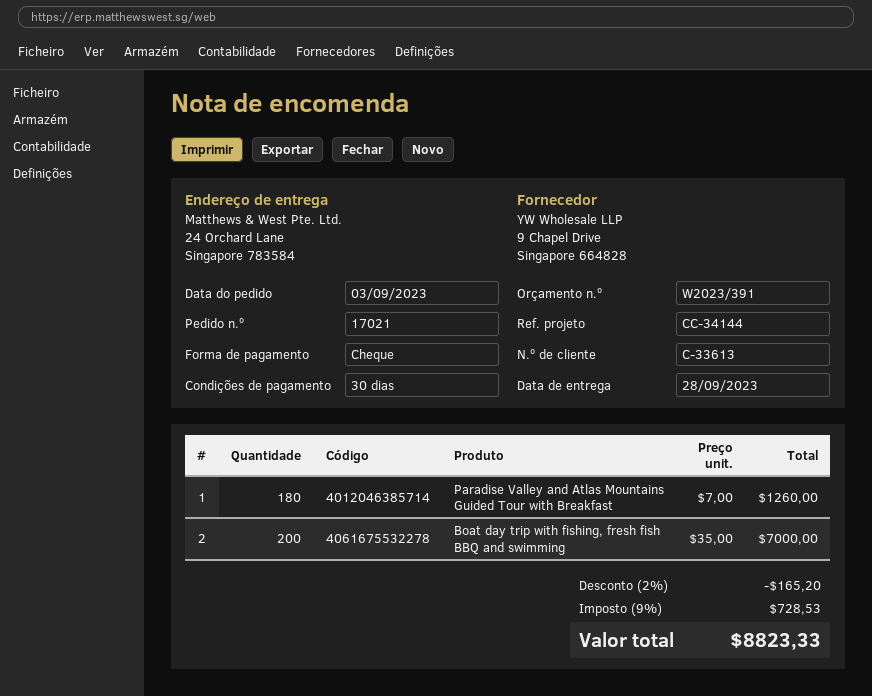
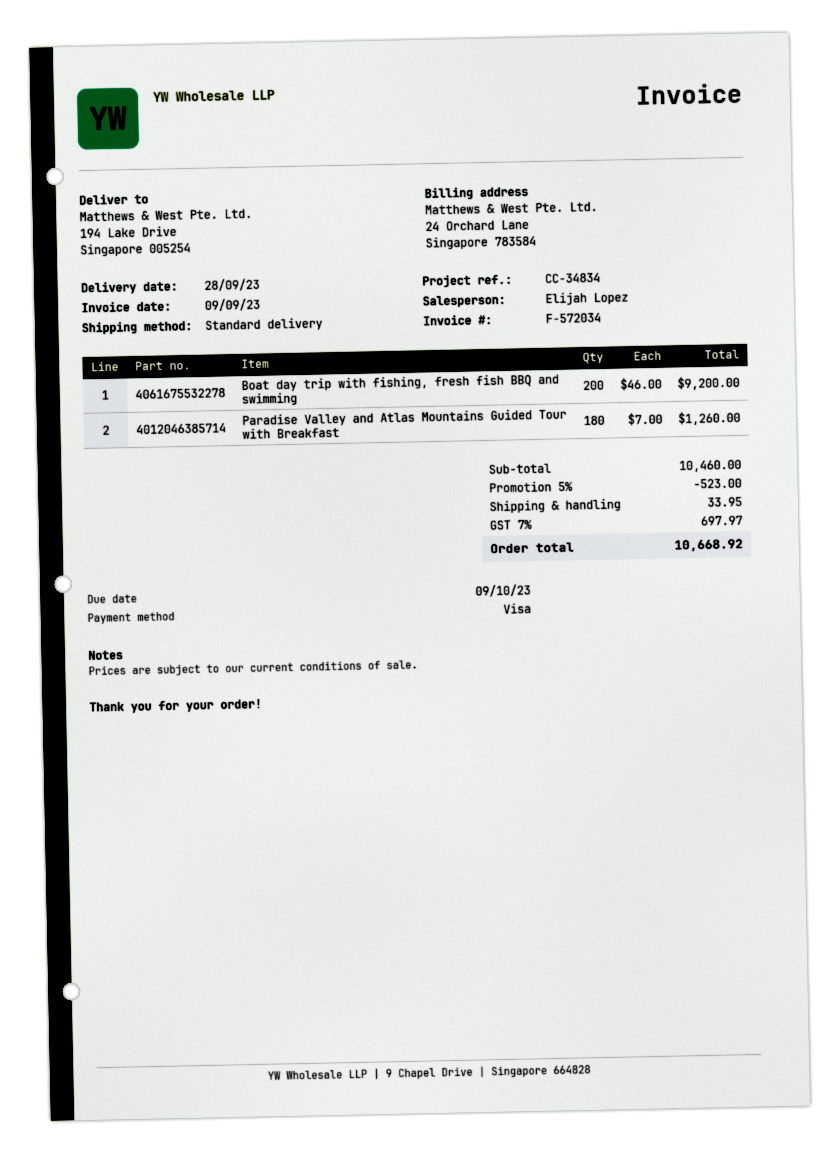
reference: CC-34144 -> CC-34834
payment method: cheque -> Visa
ship to: 24 Orchard Lane, Singapore 783584 -> 194 Lake Drive, Singapore 005254
Boat day trip with fishing, fresh fish BBQ and swimming: 200 x 35.00 = 7000.00 -> 200 x 46.00 = 9200.00
discount: 2% = 165.20 -> 5% = 523.00
shipping: none -> 33.95
tax: 9% = 728.53 -> 7% = 697.97
total: 8823.33 -> 10668.92

